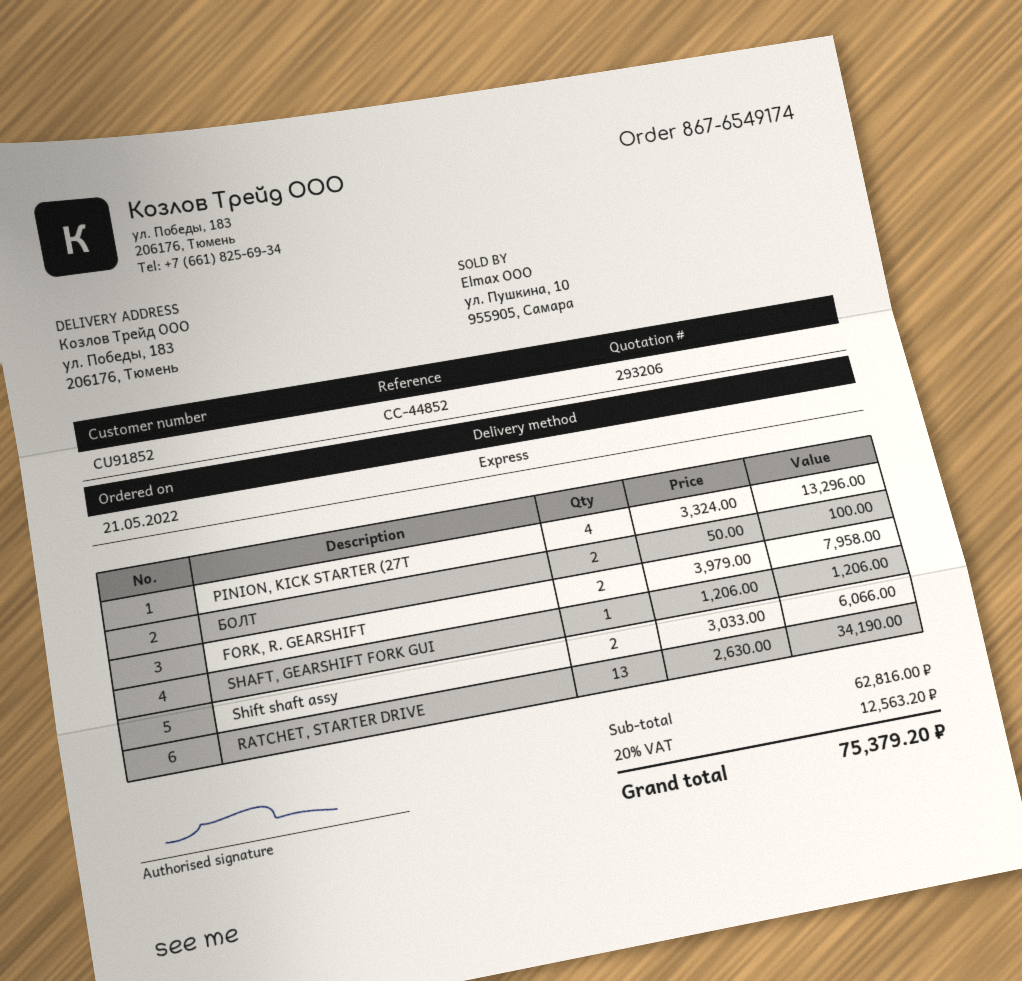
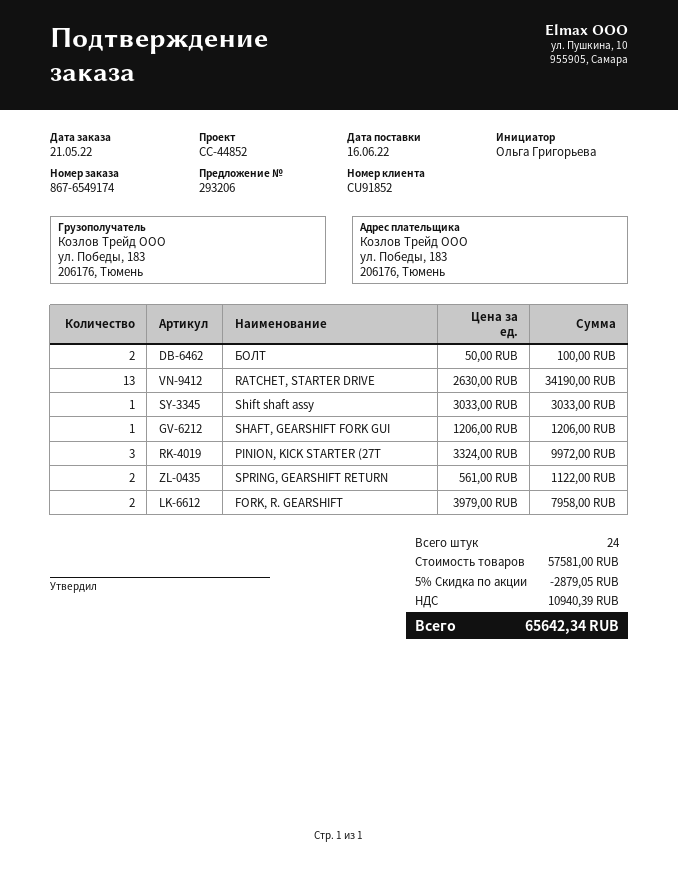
PINION, KICK STARTER (27T: 4 x 3324.00 = 13296.00 -> 3 x 3324.00 = 9972.00
Shift shaft assy: 2 x 3033.00 = 6066.00 -> 1 x 3033.00 = 3033.00
SPRING, GEARSHIFT RETURN: none -> 2 x 561.00 = 1122.00
subtotal: 62816.00 -> 57581.00
discount: none -> 5% = 2879.05
tax: 12563.20 -> 10940.39
total: 75379.20 -> 65642.34

